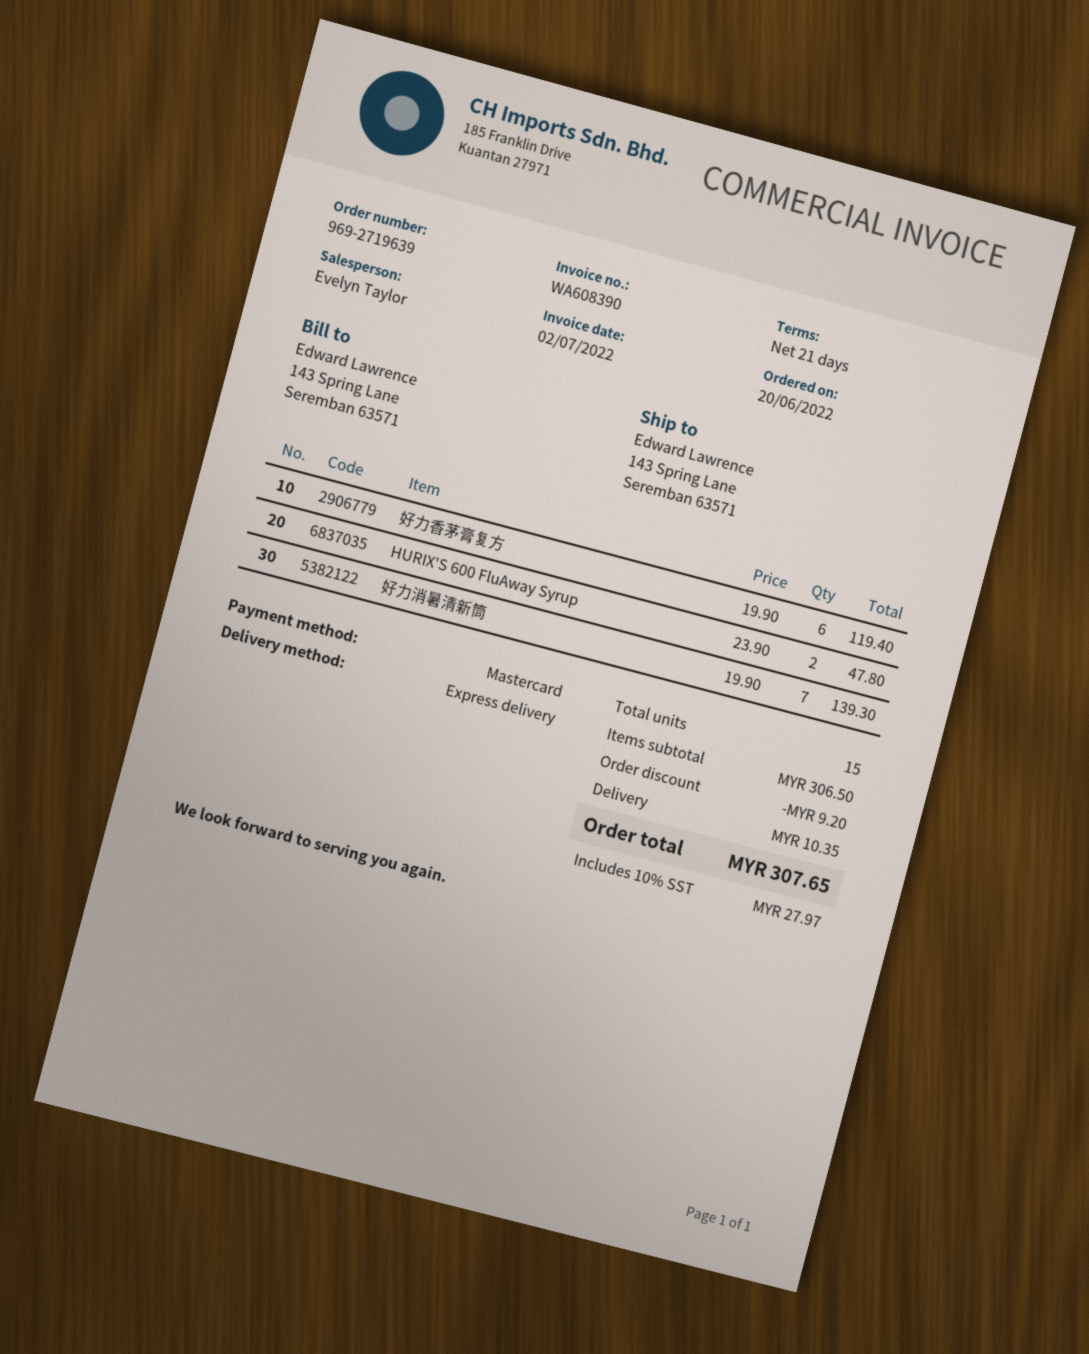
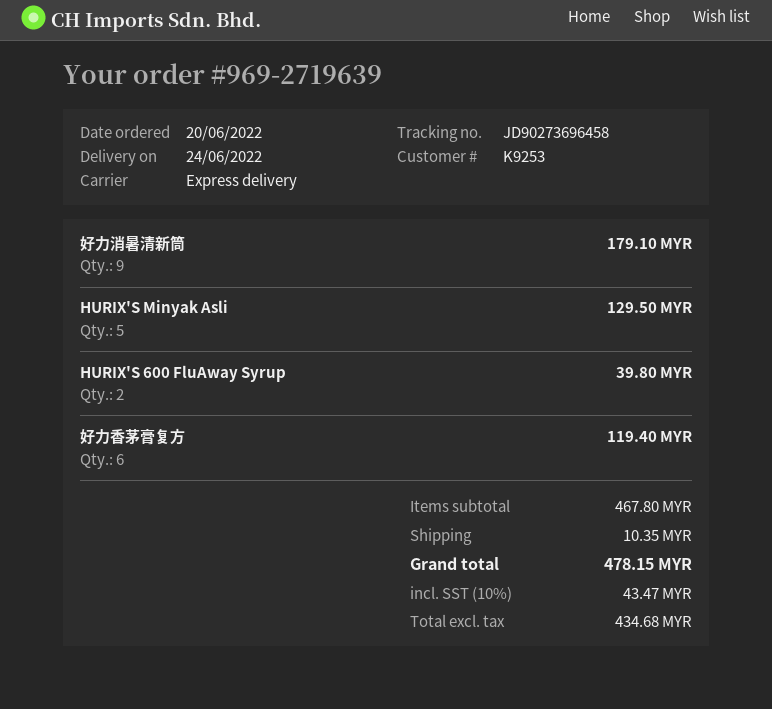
HURIX'S 600 FluAway Syrup: 2 for 47.80 -> 2 for 39.80
好力消暑清新筒: 7 for 139.30 -> 9 for 179.10
HURIX'S Minyak Asli: none -> 5 for 129.50
subtotal: 306.50 -> 467.80
discount: 9.20 -> none
tax: 10% = 27.97 -> 10% = 43.47
total: 307.65 -> 478.15

